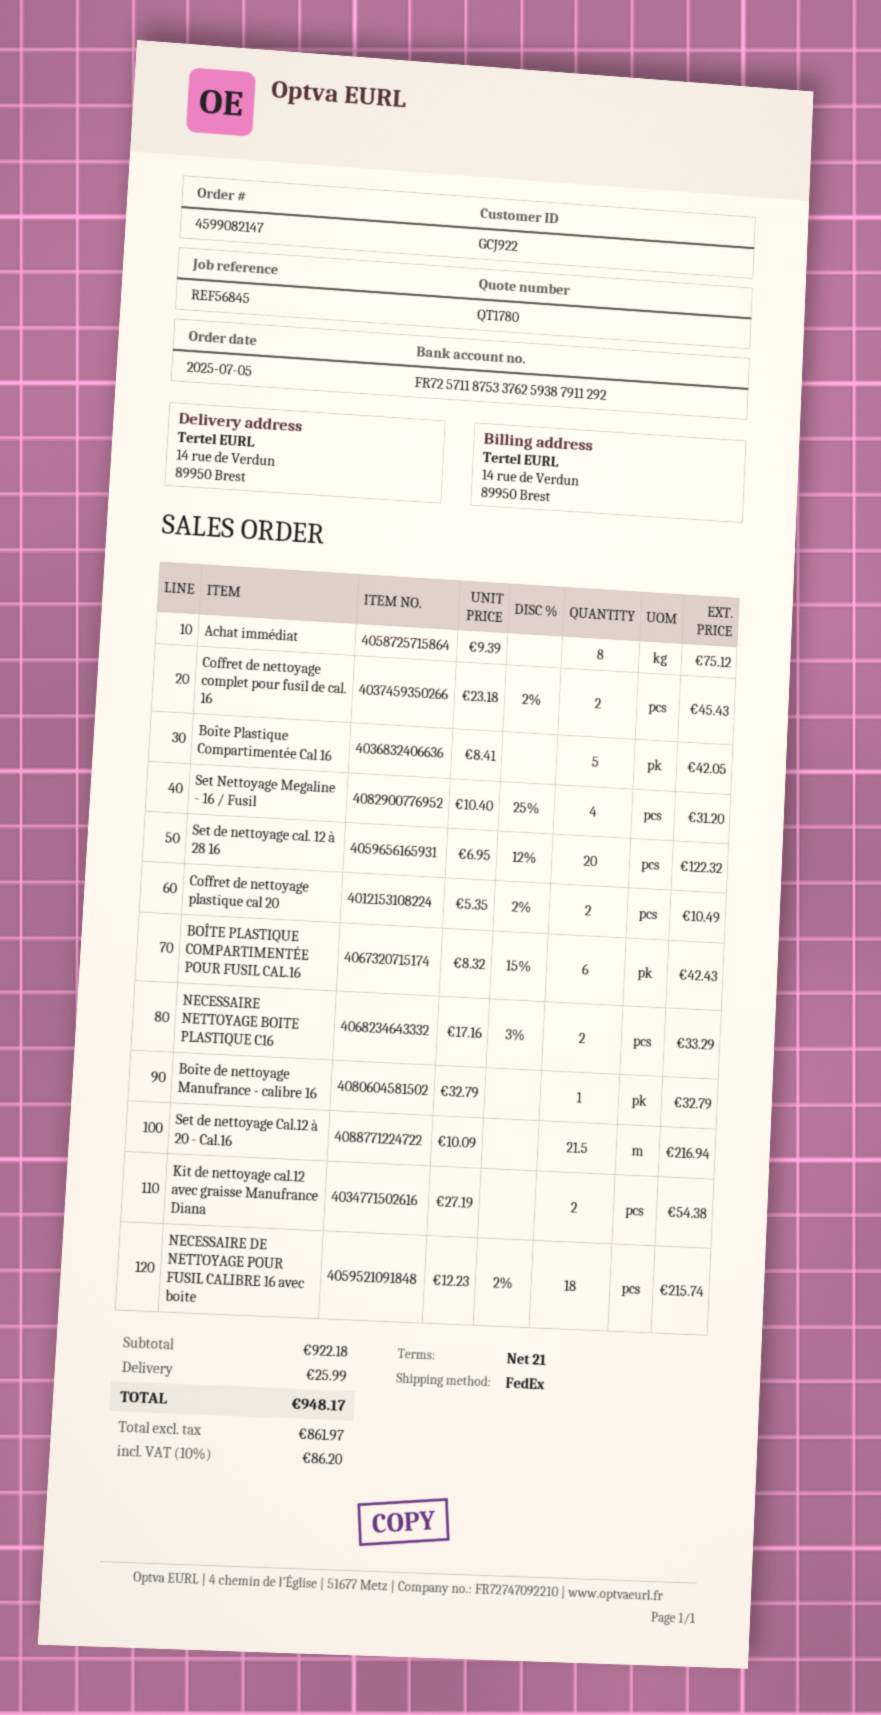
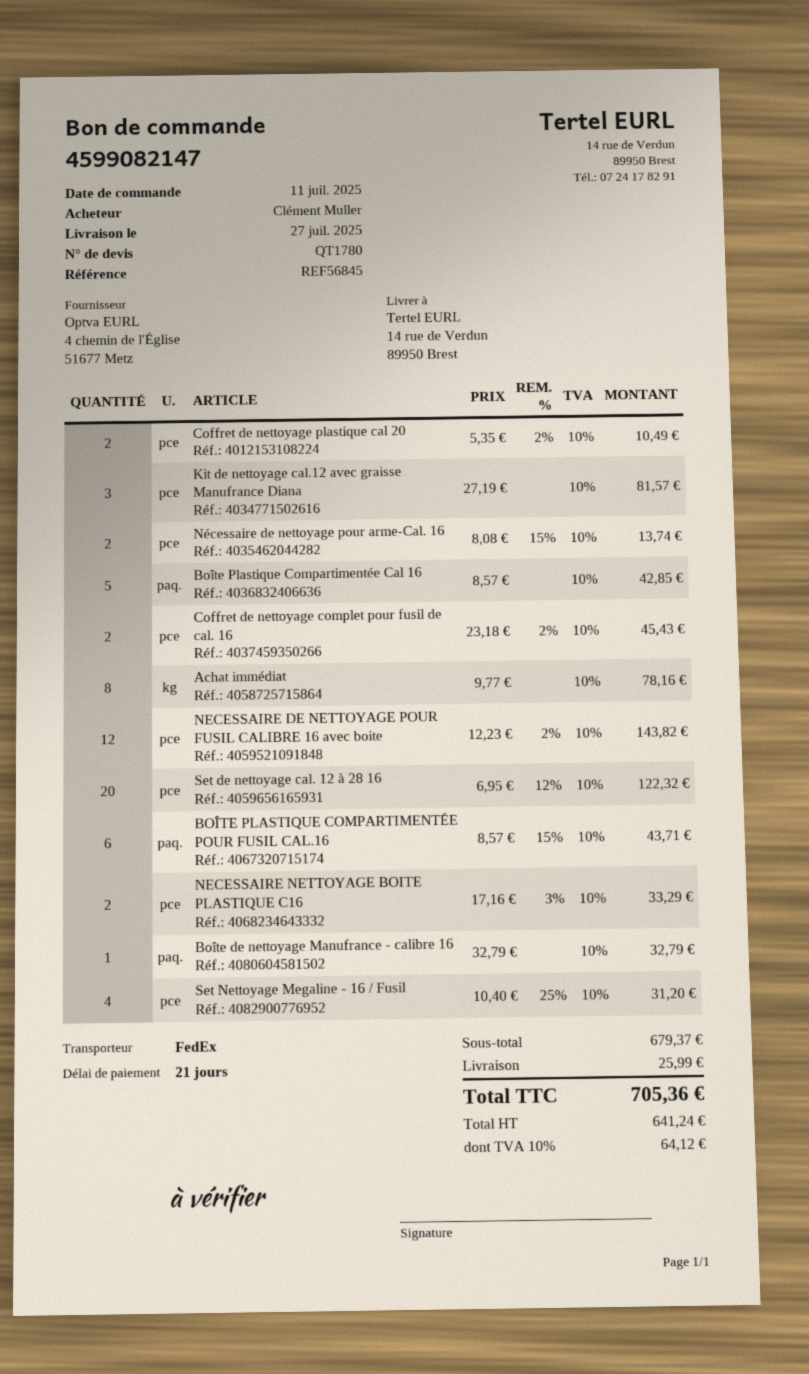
order date: 2025-07-05 -> 2025-07-11
Achat immédiat: 8 x 9.39 = 75.12 -> 8 x 9.77 = 78.16
Boîte Plastique Compartimentée Cal 16: 5 x 8.41 = 42.05 -> 5 x 8.57 = 42.85
BOÎTE PLASTIQUE COMPARTIMENTÉE POUR FUSIL CAL.16: 6 x 8.32 - 15% = 42.43 -> 6 x 8.57 - 15% = 43.71
Set de nettoyage Cal.12 à 20 - Cal.16: 21.5 x 10.09 = 216.94 -> none
Kit de nettoyage cal.12 avec graisse Manufrance Diana: 2 x 27.19 = 54.38 -> 3 x 27.19 = 81.57
NECESSAIRE DE NETTOYAGE POUR FUSIL CALIBRE 16 avec boite: 18 x 12.23 - 2% = 215.74 -> 12 x 12.23 - 2% = 143.82
Nécessaire de nettoyage pour arme-Cal. 16: none -> 2 x 8.08 - 15% = 13.74
subtotal: 922.18 -> 679.37
net: 861.97 -> 641.24
tax: 10% = 86.20 -> 10% = 64.12
total: 948.17 -> 705.36

